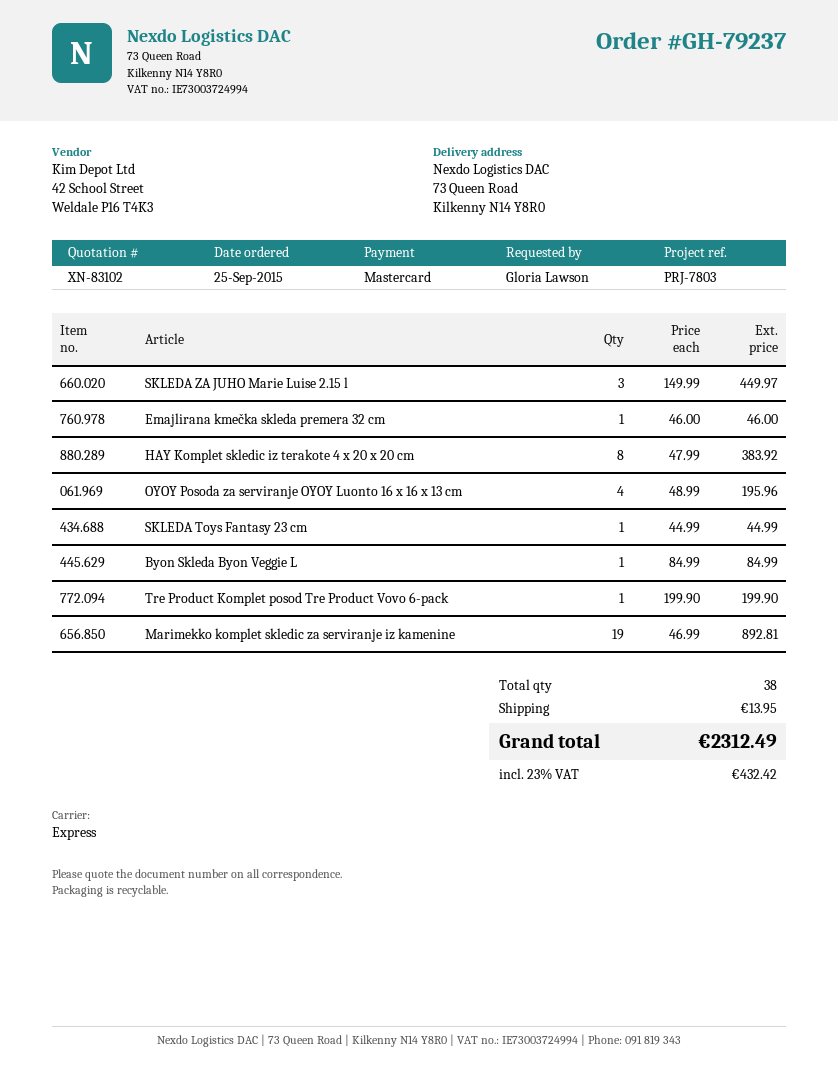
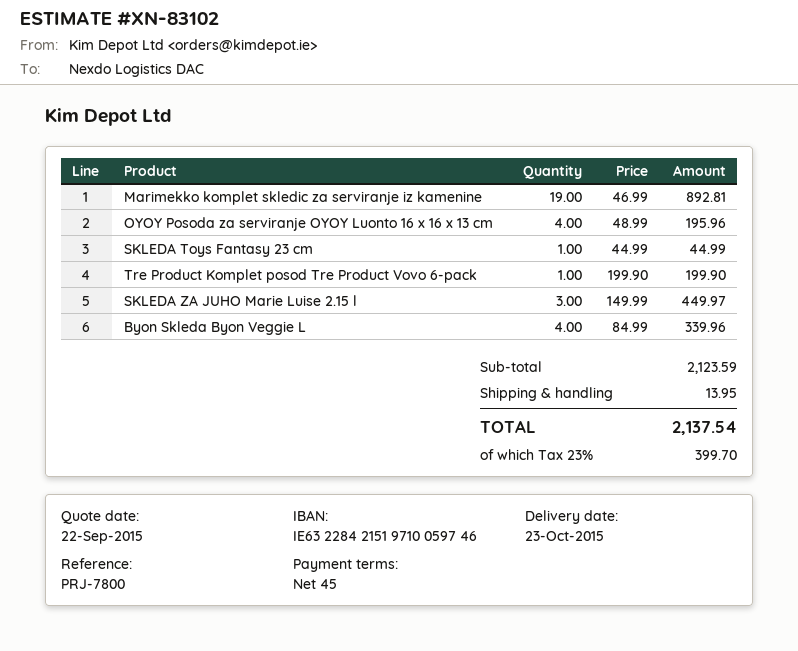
reference: PRJ-7803 -> PRJ-7800
Emajlirana kmečka skleda premera 32 cm: 1 x 46.00 = 46.00 -> none
HAY Komplet skledic iz terakote 4 x 20 x 20 cm: 8 x 47.99 = 383.92 -> none
Byon Skleda Byon Veggie L: 1 x 84.99 = 84.99 -> 4 x 84.99 = 339.96
tax: 23% = 432.42 -> 23% = 399.70
total: 2312.49 -> 2137.54

